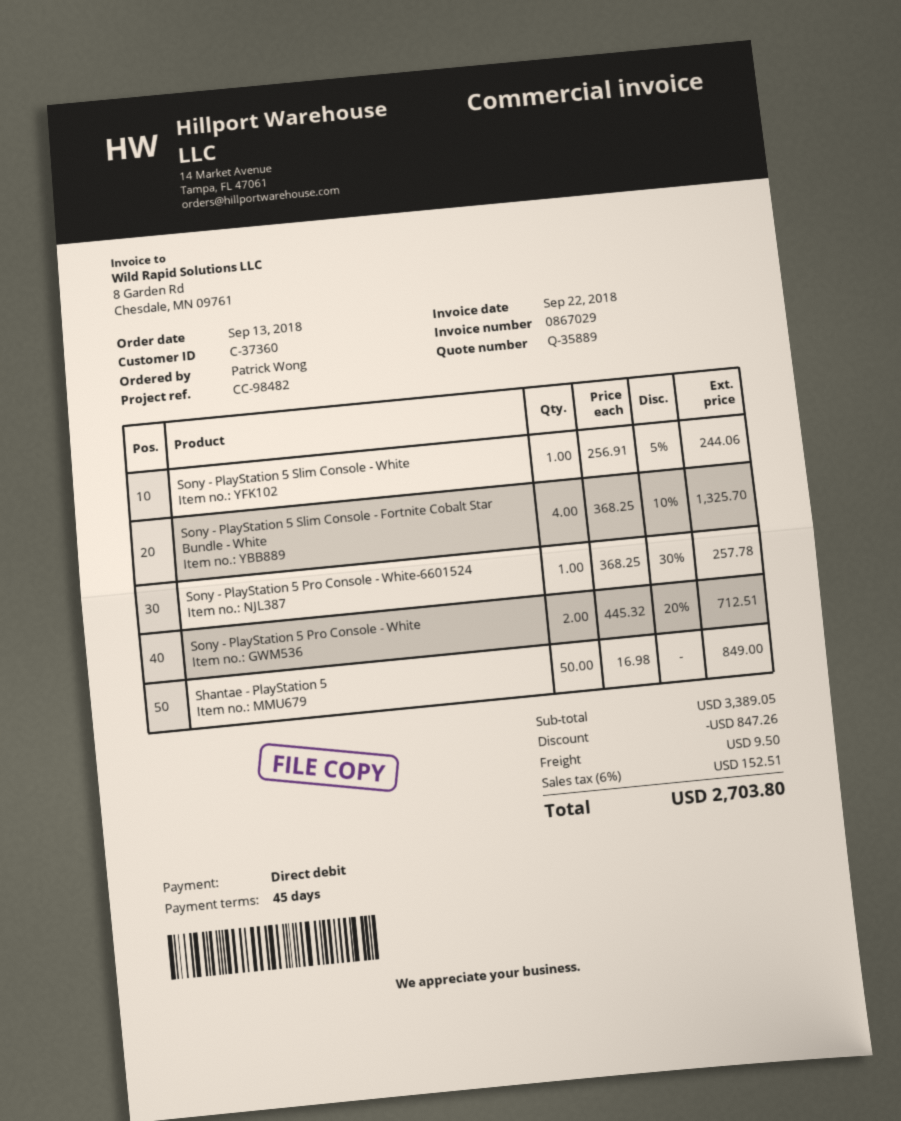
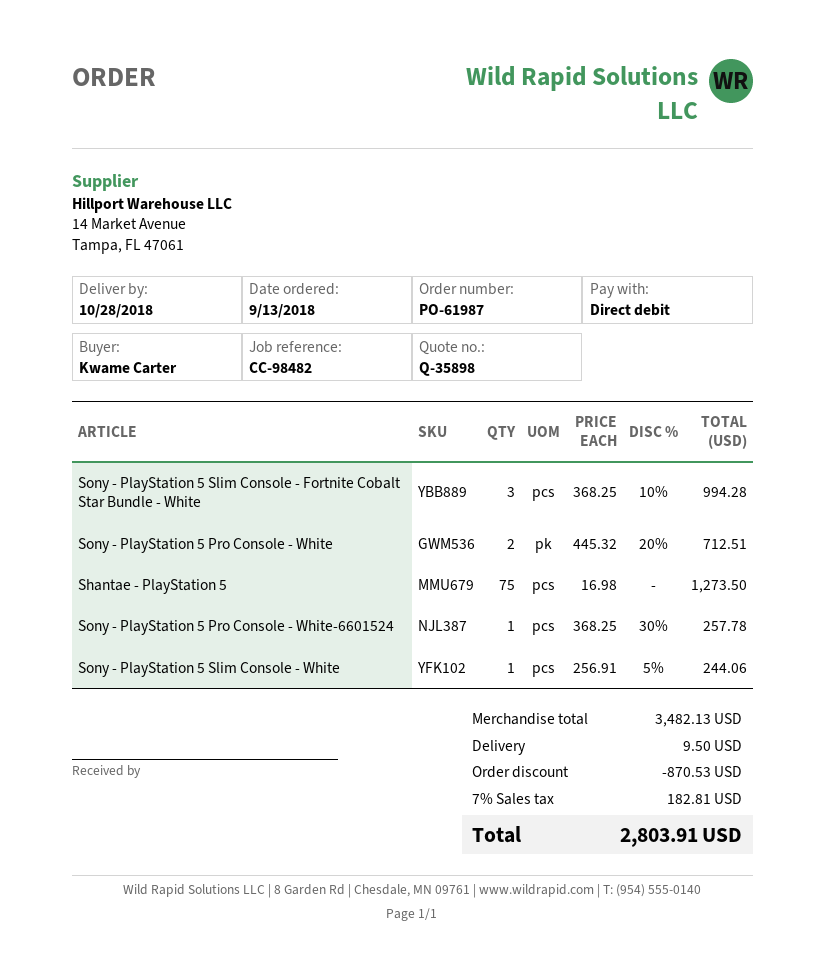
quote number: Q-35889 -> Q-35898
ordered by: Patrick Wong -> Kwame Carter
Sony - PlayStation 5 Slim Console - Fortnite Cobalt Star Bundle - White: 4 x 368.25 - 10% = 1325.70 -> 3 x 368.25 - 10% = 994.28
Shantae - PlayStation 5: 50 x 16.98 = 849.00 -> 75 x 16.98 = 1273.50
subtotal: 3389.05 -> 3482.13
discount: 847.26 -> 870.53
tax: 6% = 152.51 -> 7% = 182.81
total: 2703.80 -> 2803.91

